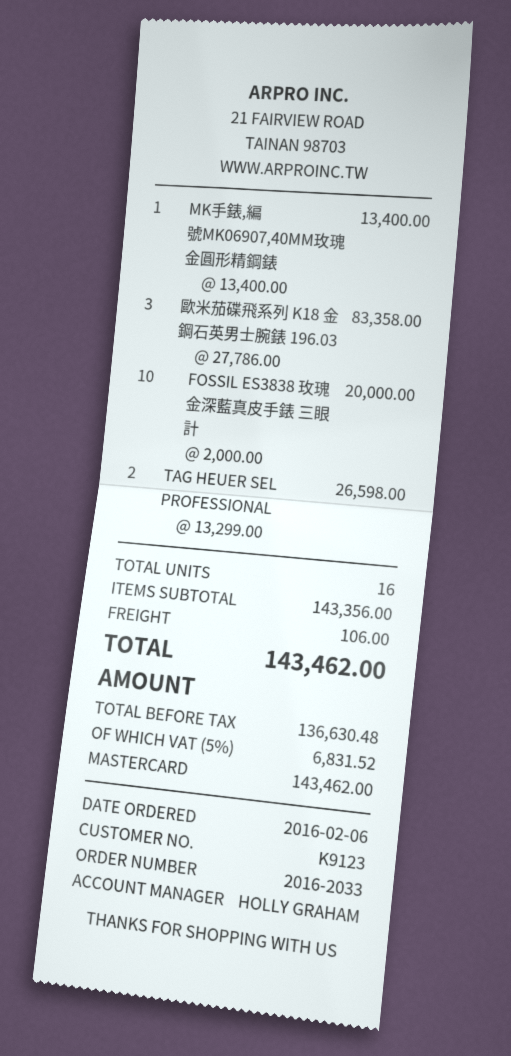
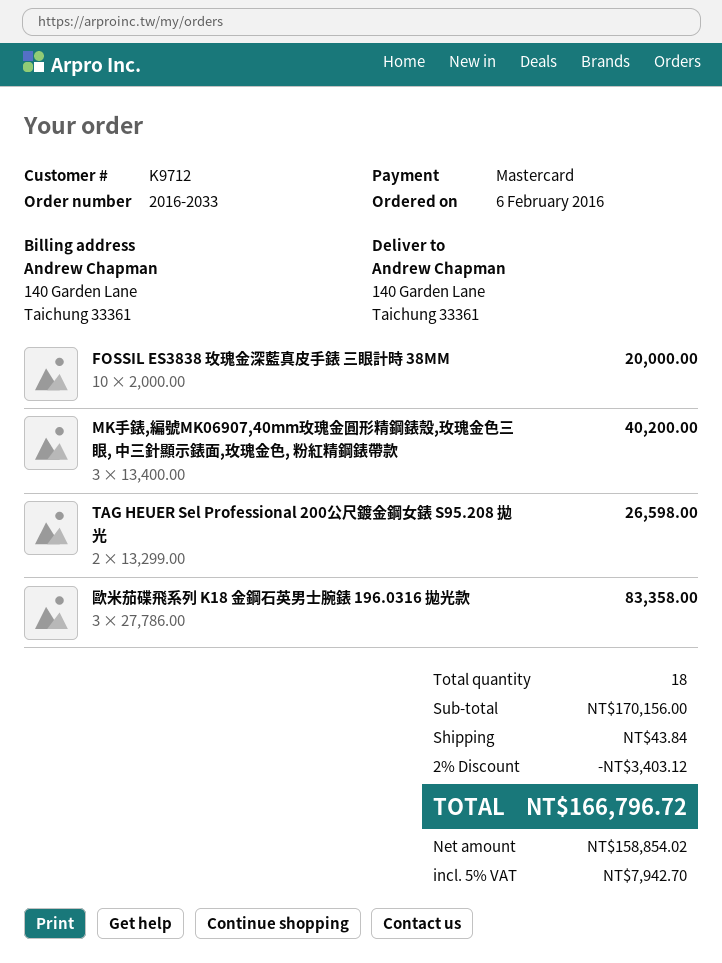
customer number: K9123 -> K9712
MK手錶,編號MK06907,40MM玫瑰金圓形精鋼錶: 1 x 13400.00 = 13400.00 -> 3 x 13400.00 = 40200.00
total quantity: 16 -> 18
subtotal: 143356.00 -> 170156.00
discount: none -> 2% = 3403.12
shipping: 106.00 -> 43.84
net: 136630.48 -> 158854.02
tax: 5% = 6831.52 -> 5% = 7942.70
total: 143462.00 -> 166796.72

